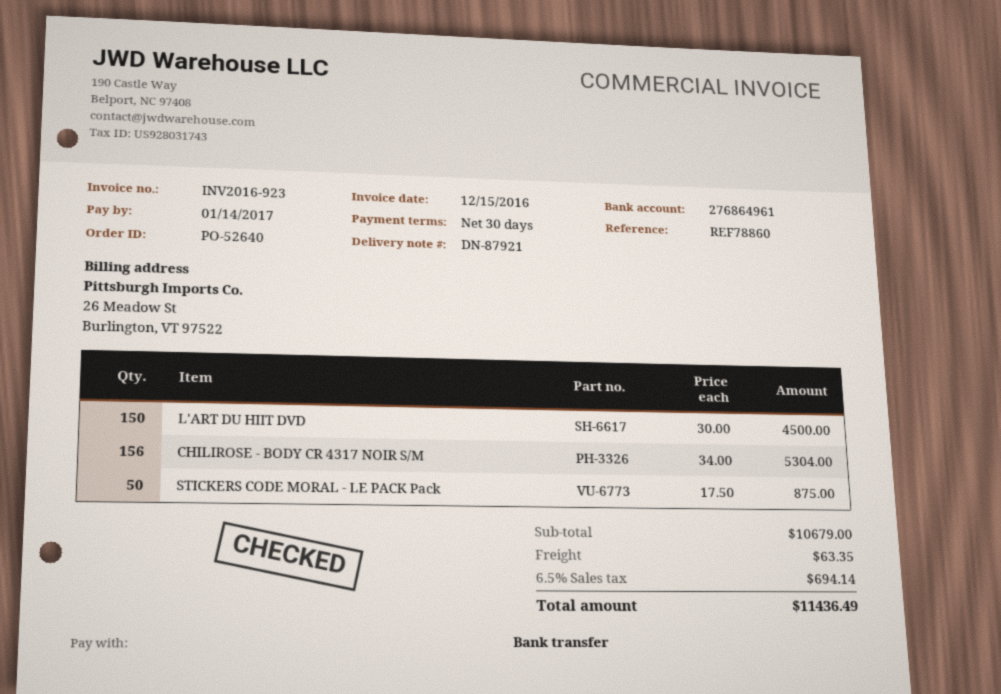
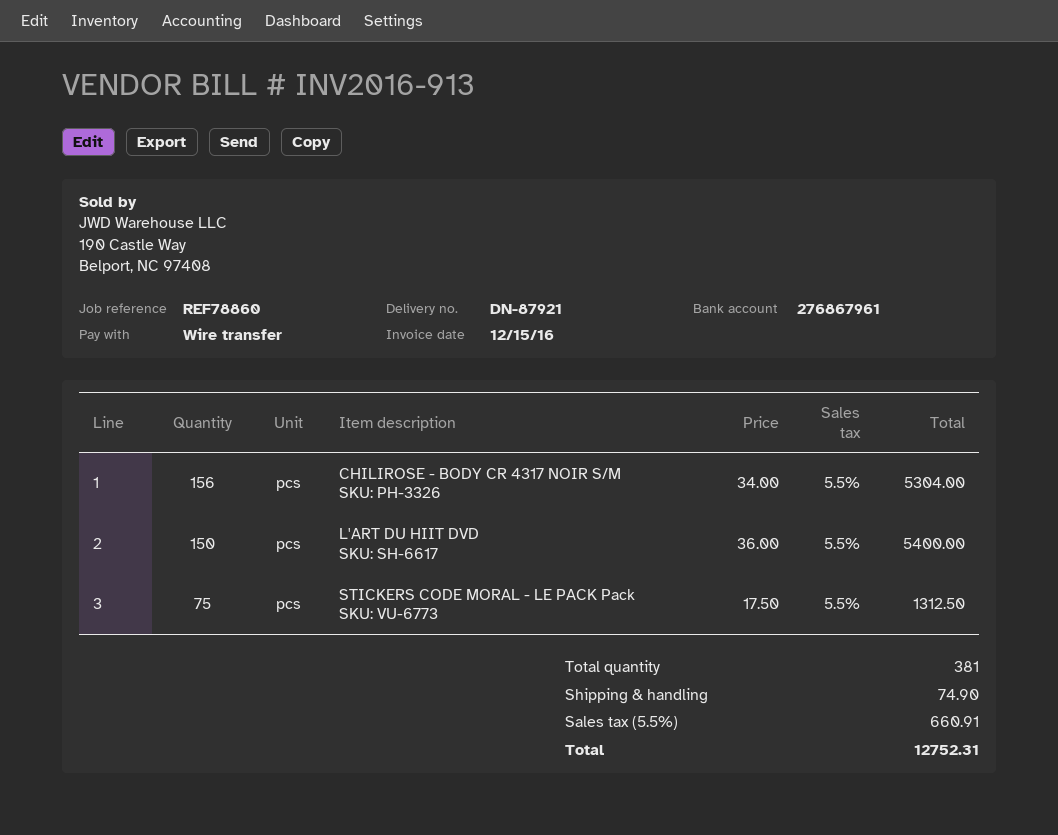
invoice number: INV2016-923 -> INV2016-913
bank account: 276864961 -> 276867961
L'ART DU HIIT DVD: 150 x 30.00 = 4500.00 -> 150 x 36.00 = 5400.00
STICKERS CODE MORAL - LE PACK Pack: 50 x 17.50 = 875.00 -> 75 x 17.50 = 1312.50
shipping: 63.35 -> 74.90
tax: 6.5% = 694.14 -> 5.5% = 660.91
total: 11436.49 -> 12752.31

